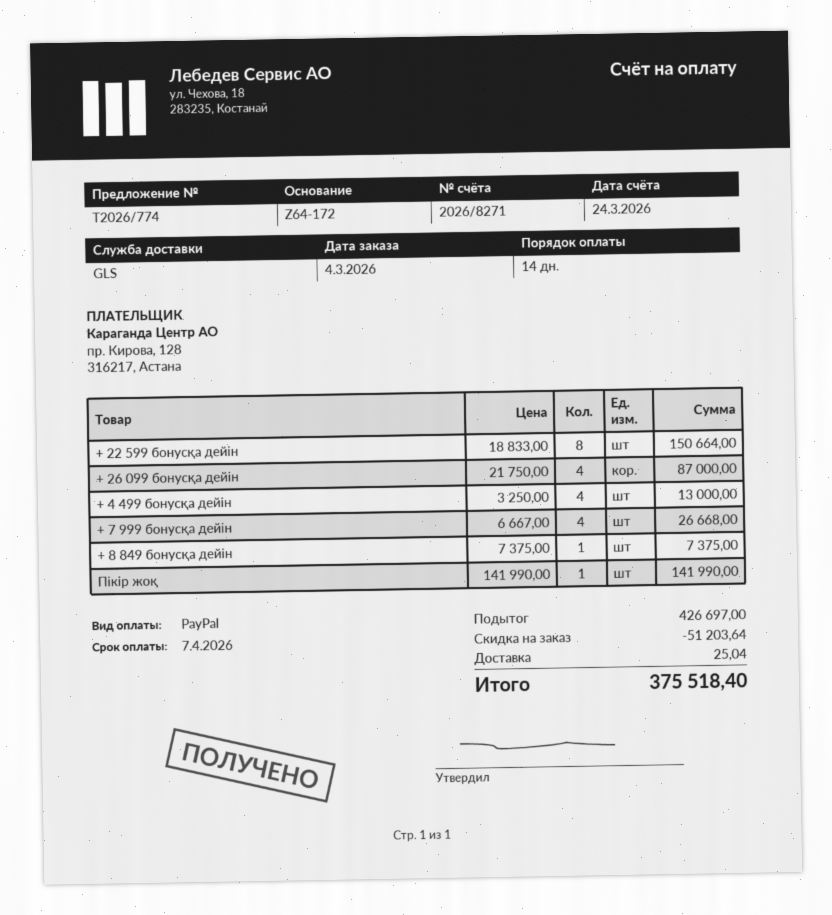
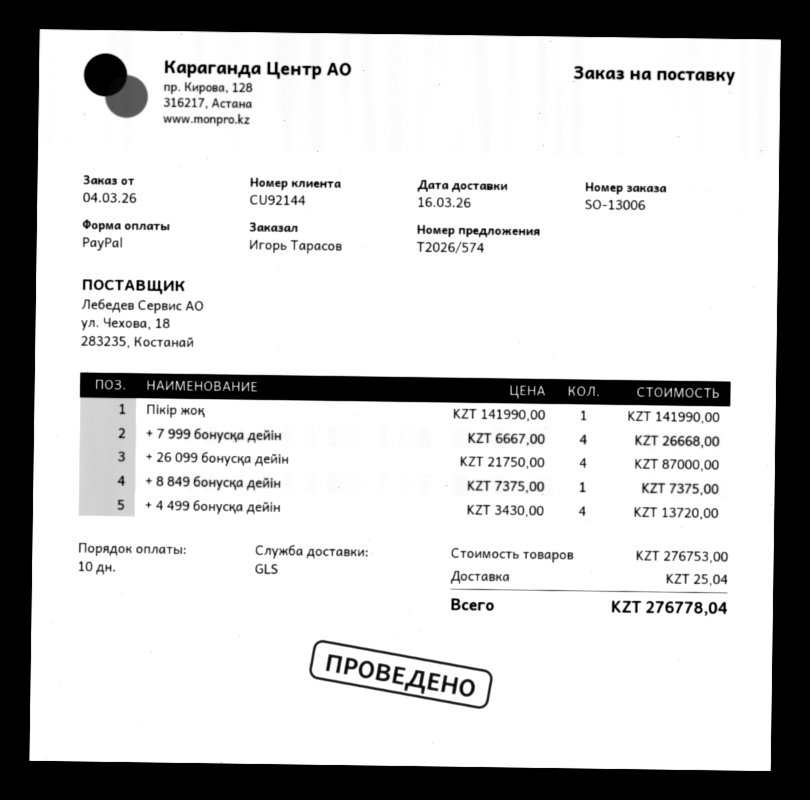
quote number: T2026/774 -> T2026/574
payment terms: 14 days -> 10 days
+ 22 599 бонусқа дейін: 8 x 18833.00 = 150664.00 -> none
+ 4 499 бонусқа дейін: 4 x 3250.00 = 13000.00 -> 4 x 3430.00 = 13720.00
subtotal: 426697.00 -> 276753.00
discount: 51203.64 -> none
total: 375518.40 -> 276778.04

